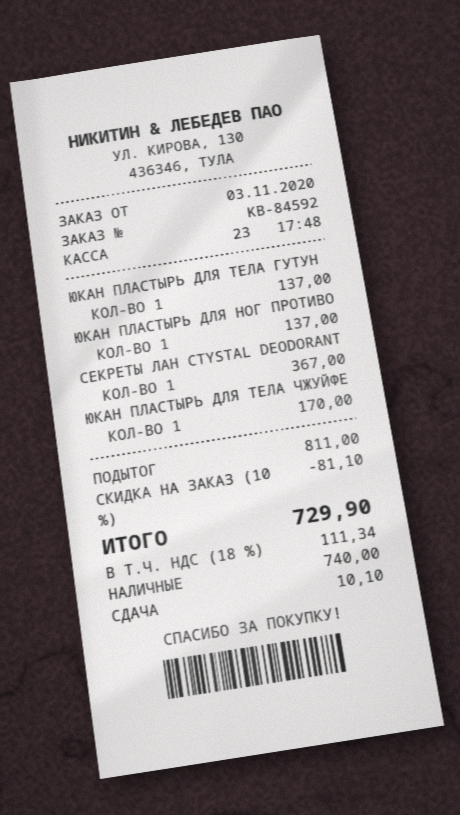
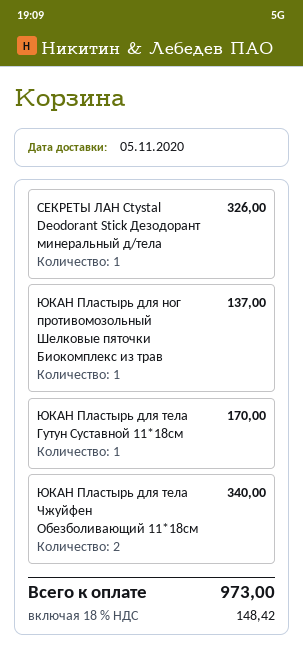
ЮКАН ПЛАСТЫРЬ ДЛЯ ТЕЛА ГУТУН: 1 for 137.00 -> 1 for 170.00
СЕКРЕТЫ ЛАН CTYSTAL DEODORANT: 1 for 367.00 -> 1 for 326.00
ЮКАН ПЛАСТЫРЬ ДЛЯ ТЕЛА ЧЖУЙФЕ: 1 for 170.00 -> 2 for 340.00
discount: 10% = 81.10 -> none
tax: 18% = 111.34 -> 18% = 148.42
total: 729.90 -> 973.00

